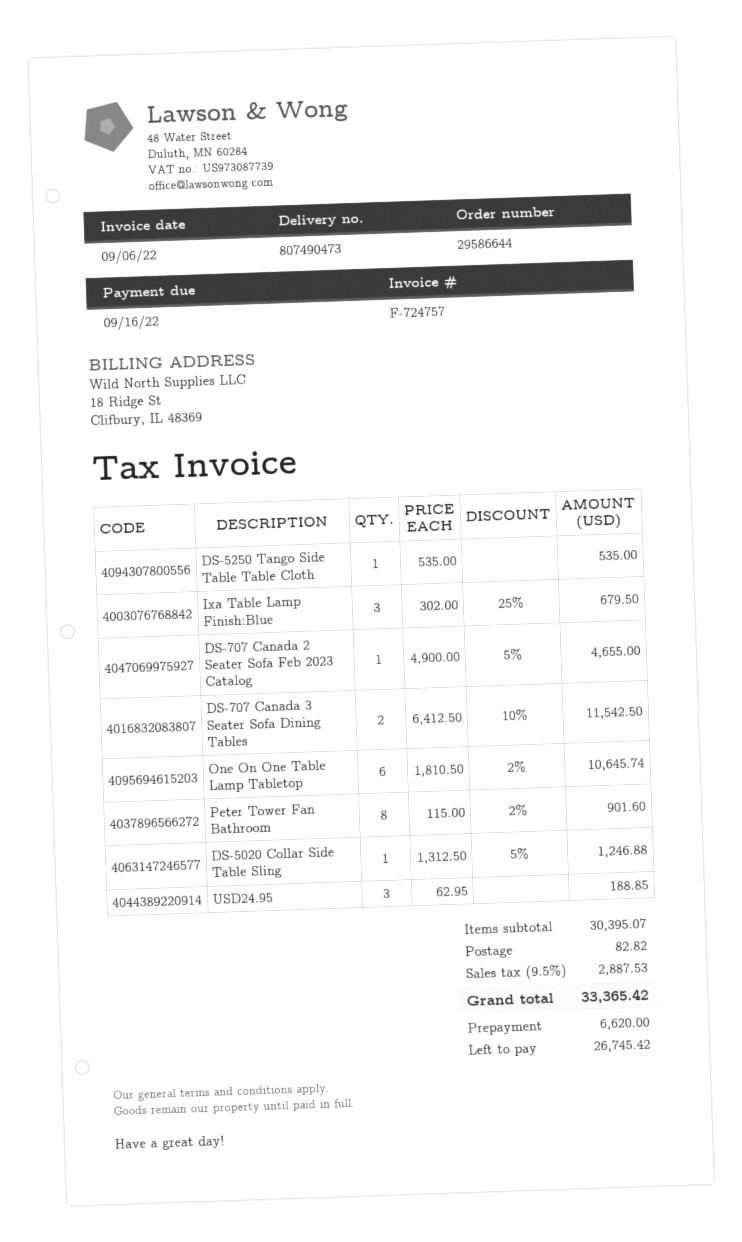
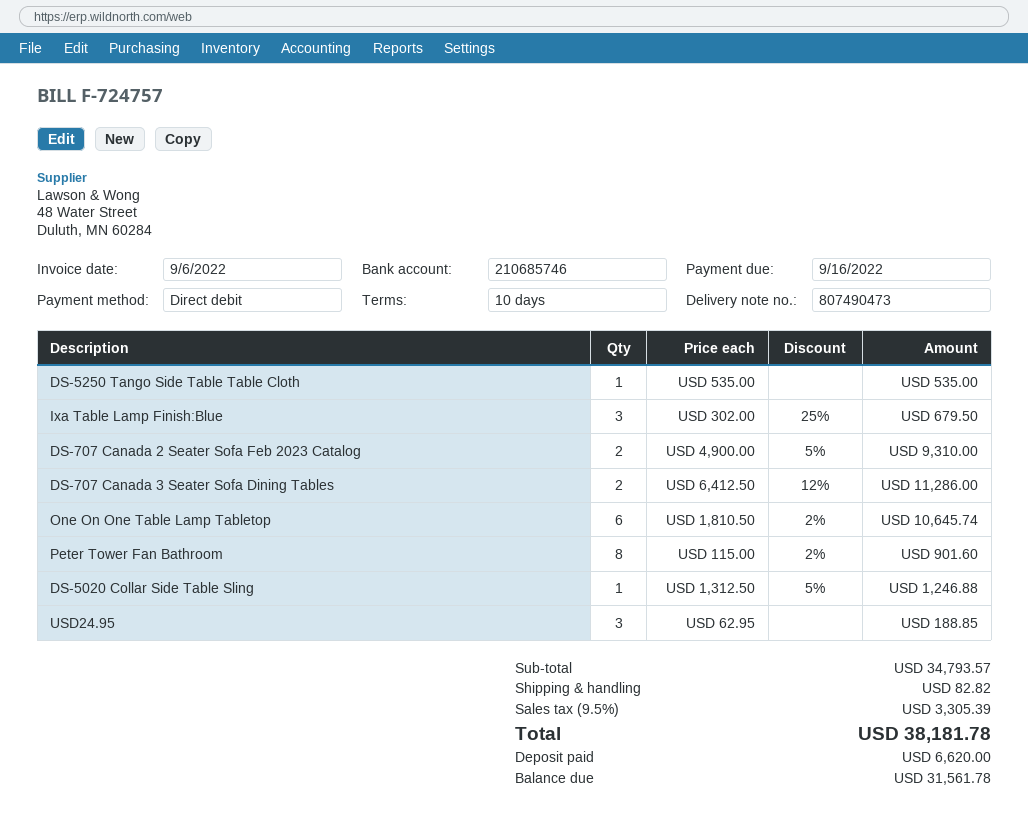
DS-707 Canada 2 Seater Sofa Feb 2023 Catalog: 1 x 4900.00 - 5% = 4655.00 -> 2 x 4900.00 - 5% = 9310.00
DS-707 Canada 3 Seater Sofa Dining Tables: 2 x 6412.50 - 10% = 11542.50 -> 2 x 6412.50 - 12% = 11286.00
subtotal: 30395.07 -> 34793.57
tax: 9.5% = 2887.53 -> 9.5% = 3305.39
total: 33365.42 -> 38181.78
balance: 26745.42 -> 31561.78

